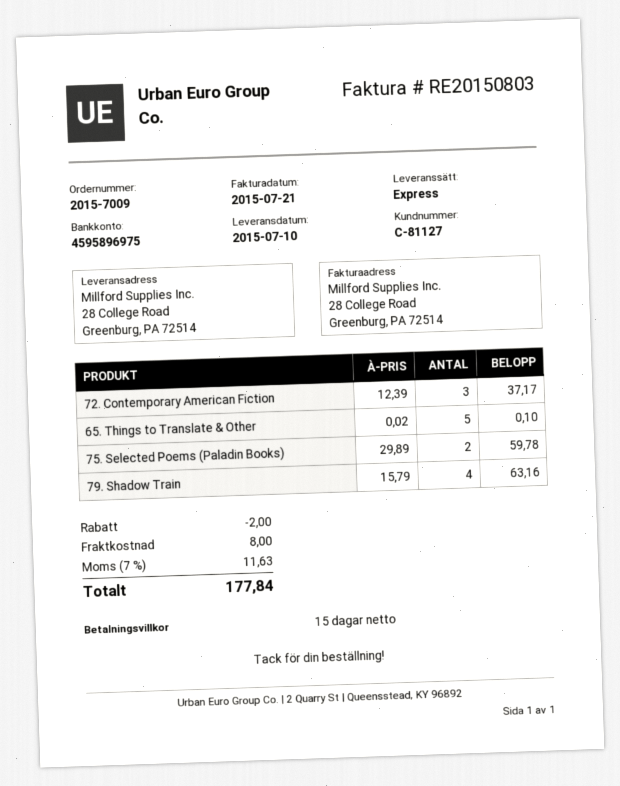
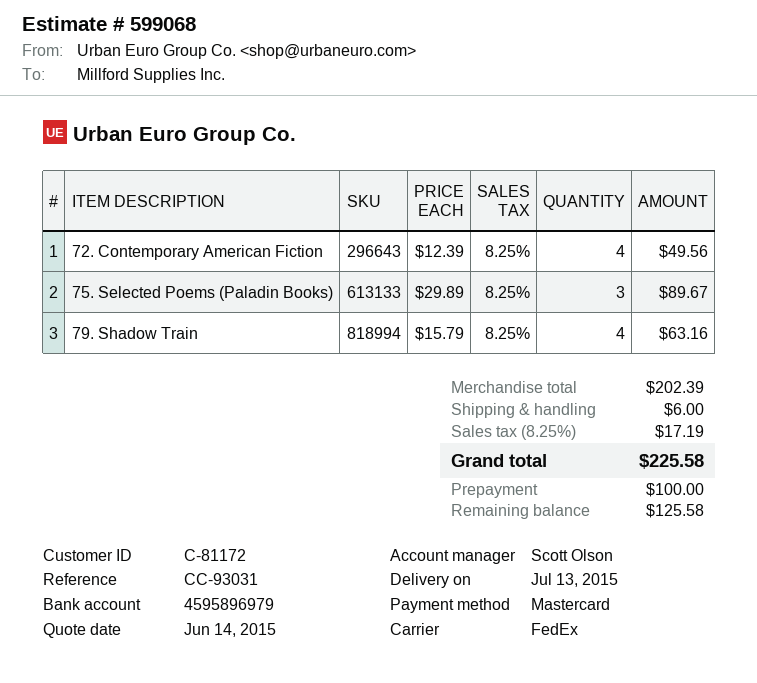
delivery date: 2015-07-10 -> 2015-07-13
customer number: C-81127 -> C-81172
bank account: 4595896975 -> 4595896979
shipping method: express -> FedEx
72. Contemporary American Fiction: 3 x 12.39 = 37.17 -> 4 x 12.39 = 49.56
65. Things to Translate & Other: 5 x 0.02 = 0.10 -> none
75. Selected Poems (Paladin Books): 2 x 29.89 = 59.78 -> 3 x 29.89 = 89.67
discount: 2.00 -> none
shipping: 8.00 -> 6.00
tax: 7% = 11.63 -> 8.25% = 17.19
total: 177.84 -> 225.58

